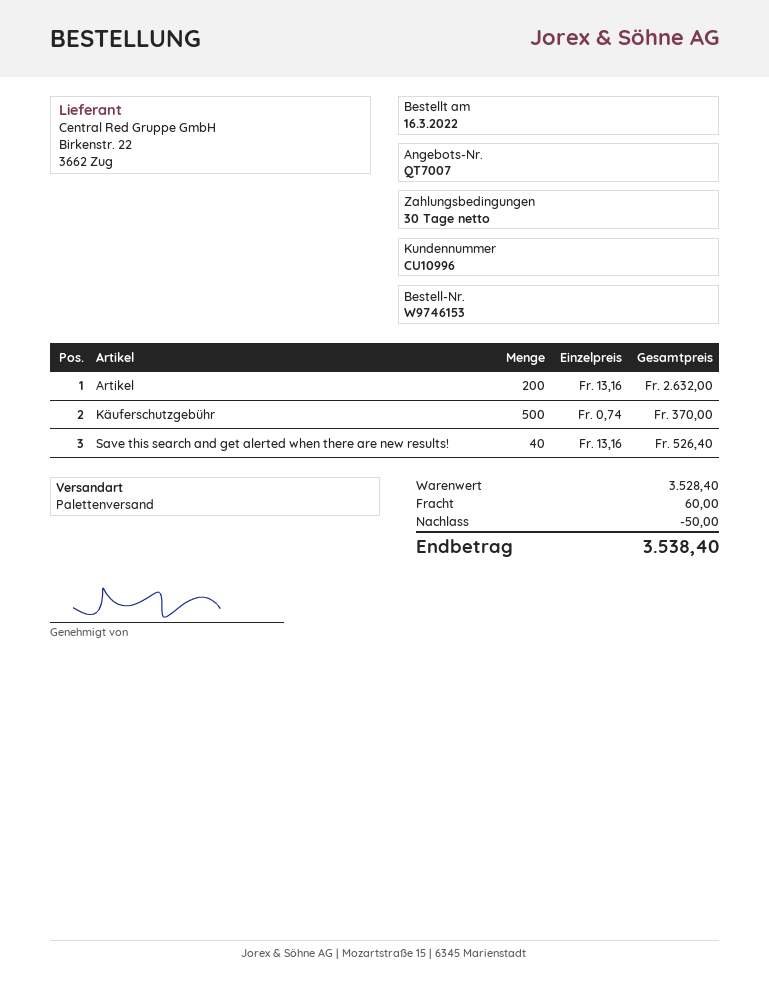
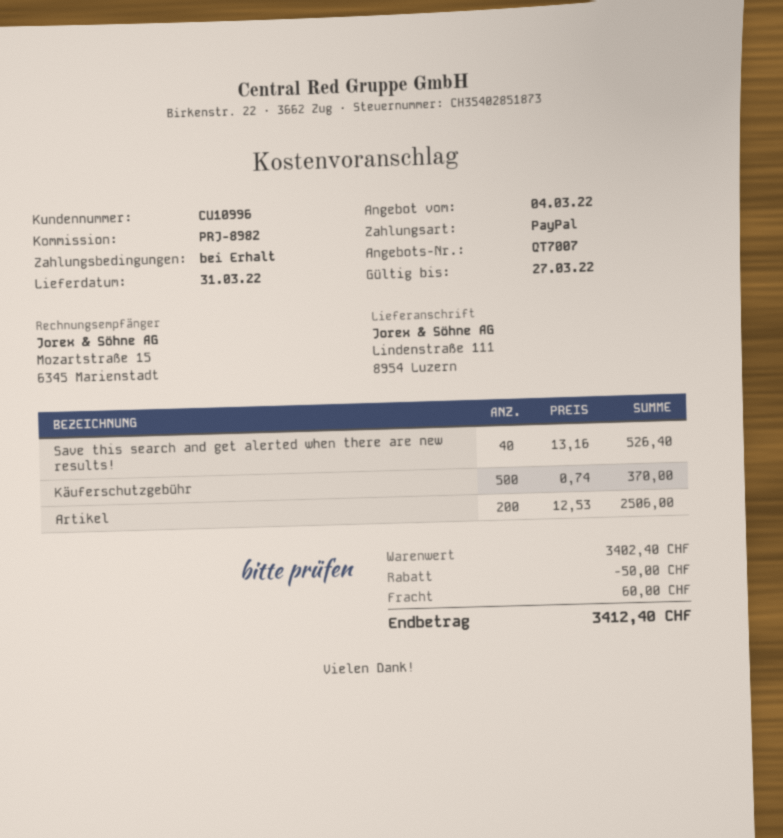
payment terms: 30 days -> on receipt
Artikel: 200 x 13.16 = 2632.00 -> 200 x 12.53 = 2506.00
subtotal: 3528.40 -> 3402.40
total: 3538.40 -> 3412.40

